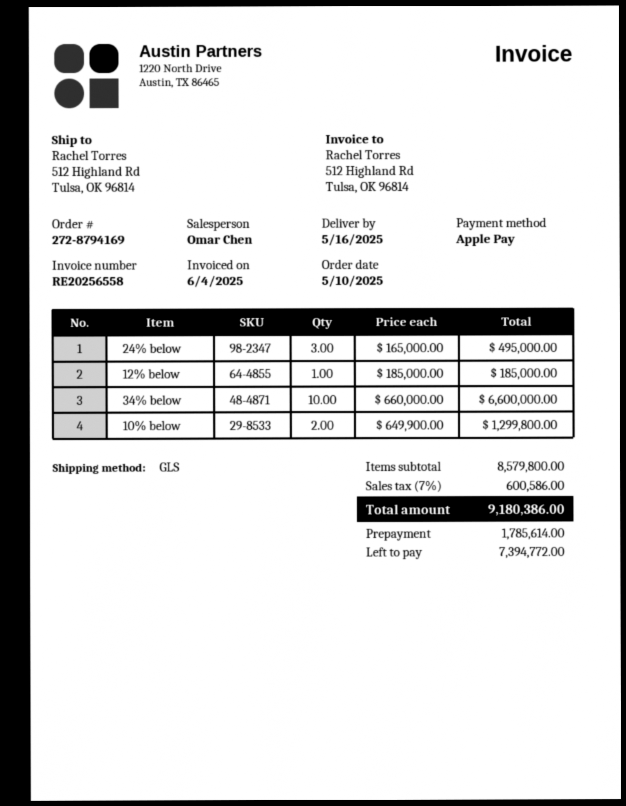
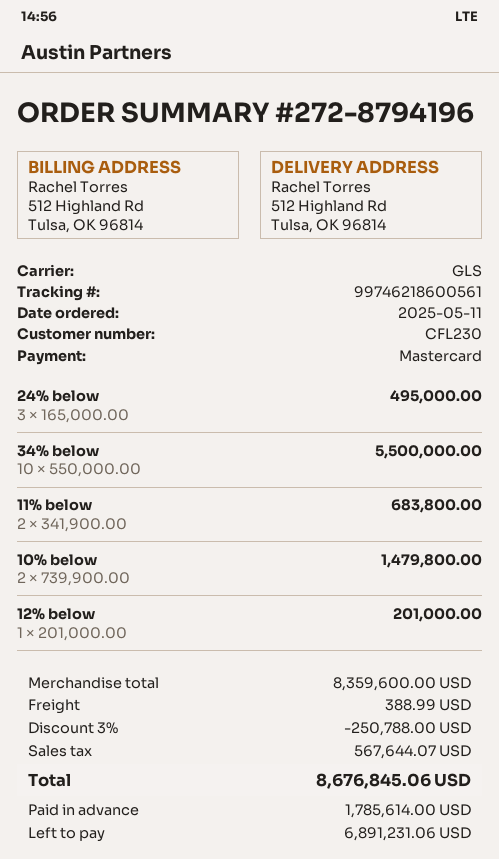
order number: 272-8794169 -> 272-8794196
order date: 2025-05-10 -> 2025-05-11
payment method: Apple Pay -> Mastercard
12% below: 1 x 185000.00 = 185000.00 -> 1 x 201000.00 = 201000.00
34% below: 10 x 660000.00 = 6600000.00 -> 10 x 550000.00 = 5500000.00
10% below: 2 x 649900.00 = 1299800.00 -> 2 x 739900.00 = 1479800.00
11% below: none -> 2 x 341900.00 = 683800.00
subtotal: 8579800.00 -> 8359600.00
discount: none -> 3% = 250788.00
shipping: none -> 388.99
tax: 600586.00 -> 567644.07
total: 9180386.00 -> 8676845.06
balance: 7394772.00 -> 6891231.06

